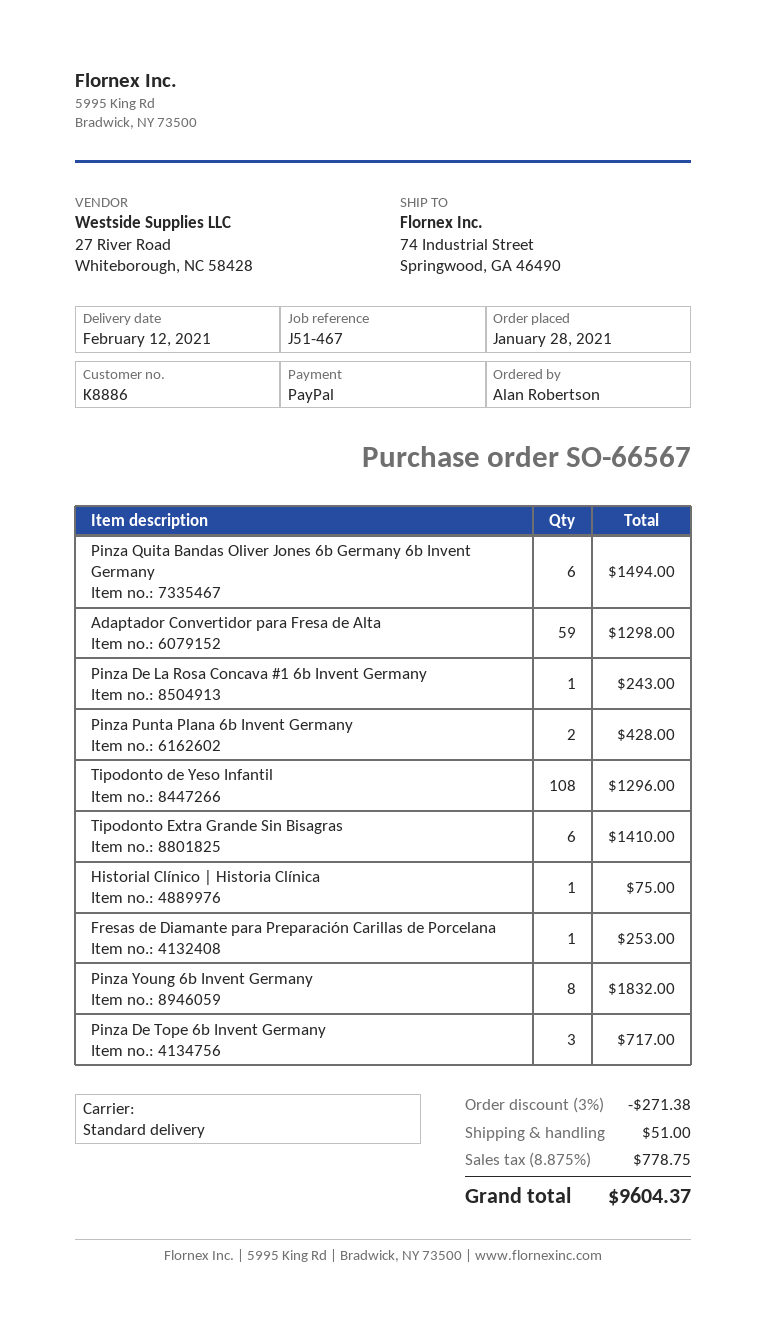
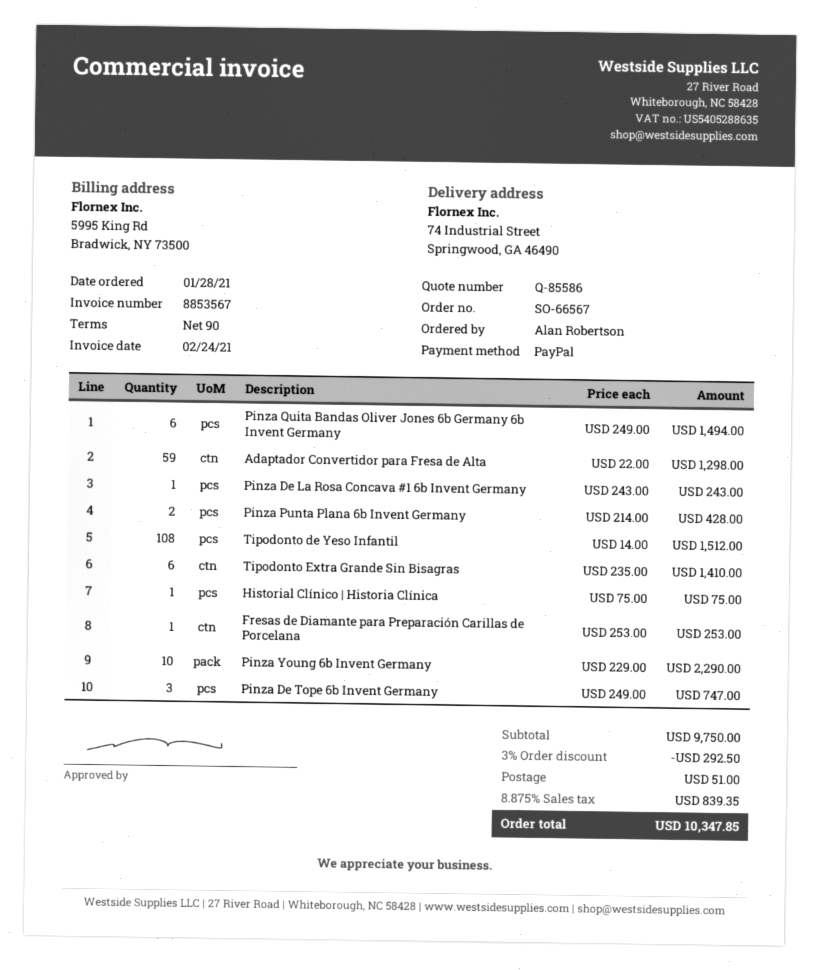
Tipodonto de Yeso Infantil: 108 for 1296.00 -> 108 for 1512.00
Pinza Young 6b Invent Germany: 8 for 1832.00 -> 10 for 2290.00
Pinza De Tope 6b Invent Germany: 3 for 717.00 -> 3 for 747.00
discount: 3% = 271.38 -> 3% = 292.50
tax: 8.875% = 778.75 -> 8.875% = 839.35
total: 9604.37 -> 10347.85

